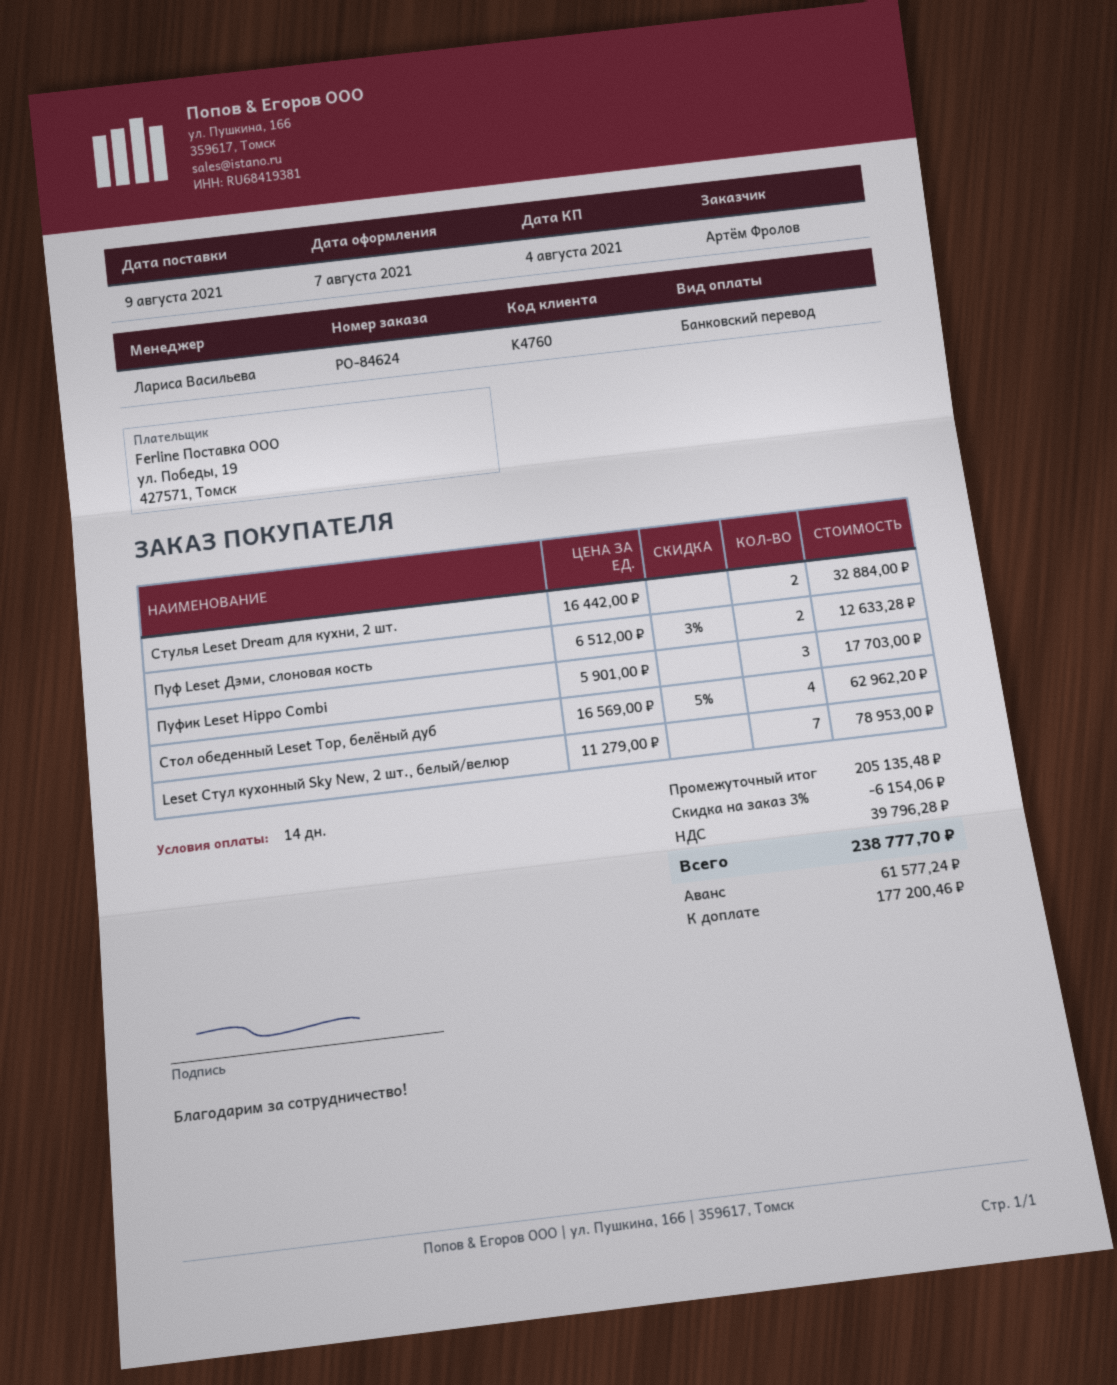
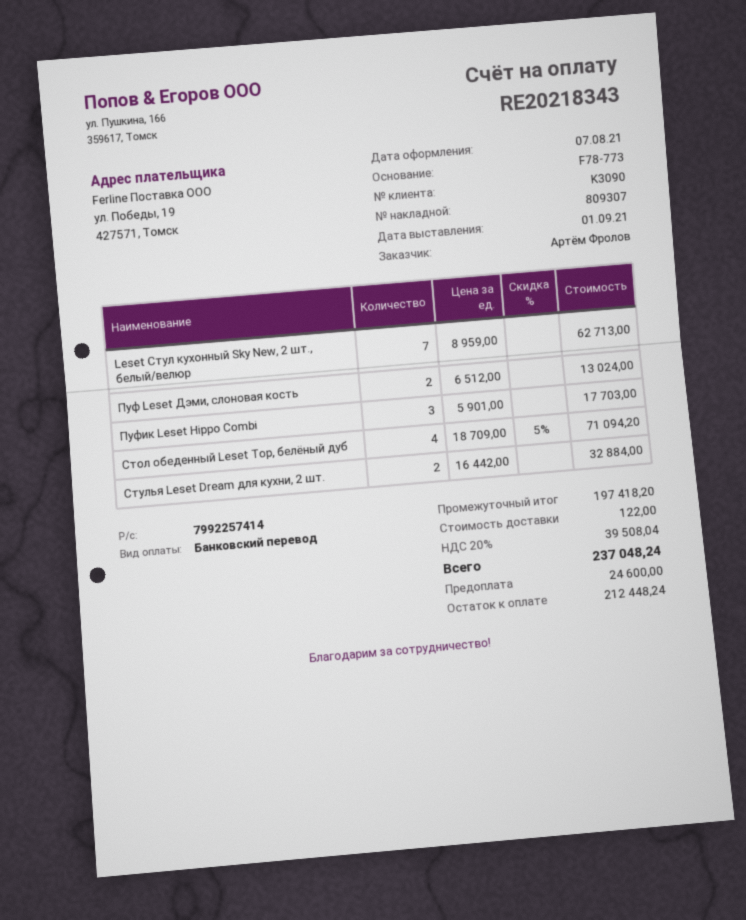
customer number: K4760 -> K3090
Пуф Leset Дэми, слоновая кость: 2 x 6512.00 - 3% = 12633.28 -> 2 x 6512.00 = 13024.00
Стол обеденный Leset Тор, белёный дуб: 4 x 16569.00 - 5% = 62962.20 -> 4 x 18709.00 - 5% = 71094.20
Leset Стул кухонный Sky New, 2 шт., белый/велюр: 7 x 11279.00 = 78953.00 -> 7 x 8959.00 = 62713.00
subtotal: 205135.48 -> 197418.20
discount: 3% = 6154.06 -> none
shipping: none -> 122.00
tax: 39796.28 -> 39508.04
total: 238777.70 -> 237048.24
deposit: 61577.24 -> 24600.00
balance: 177200.46 -> 212448.24

